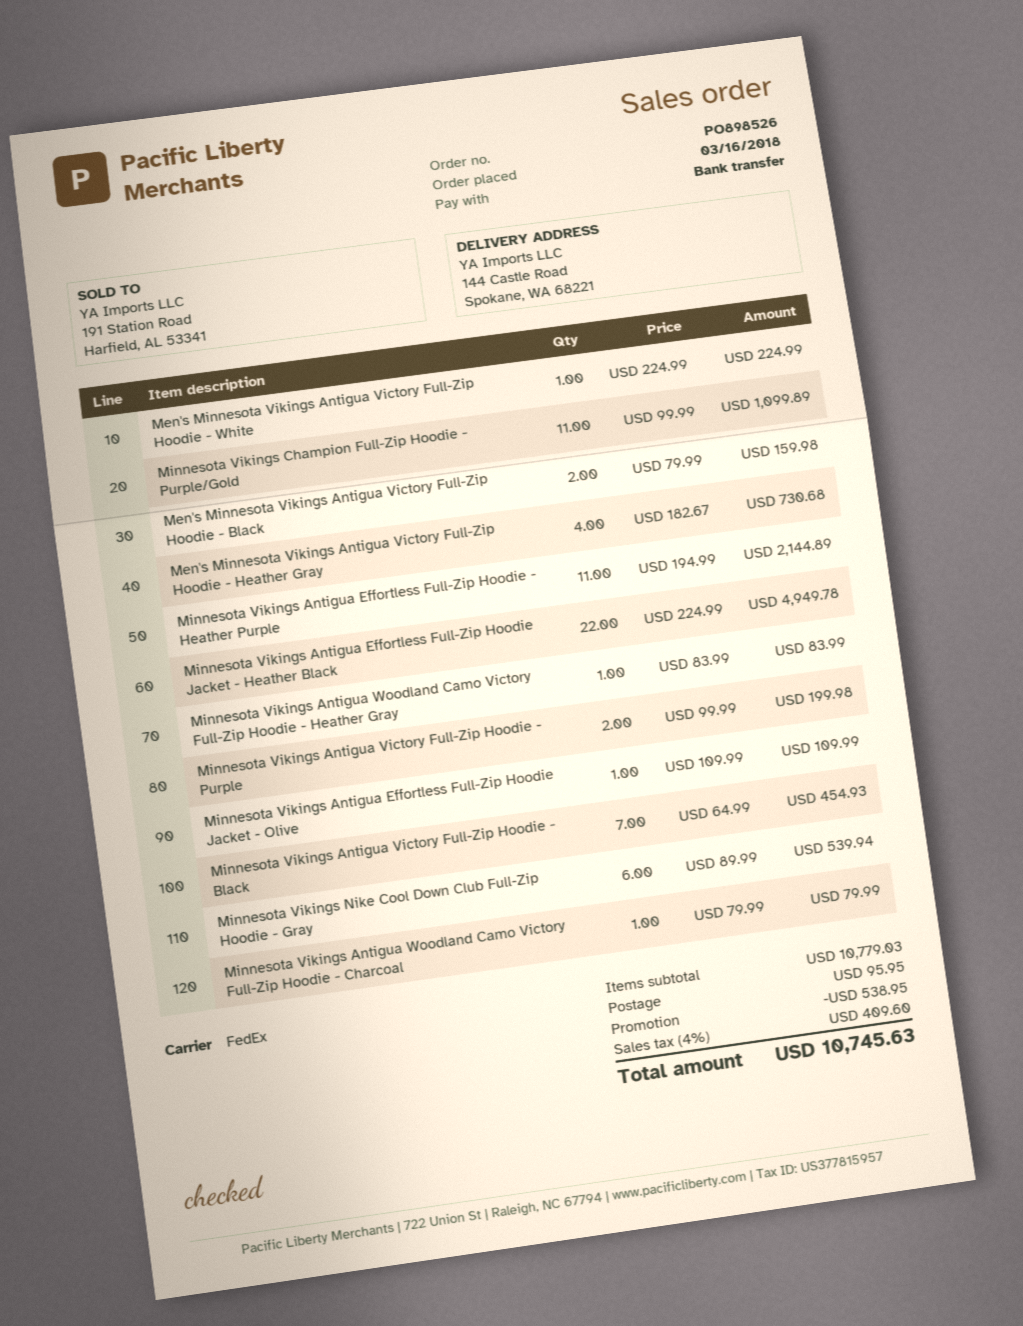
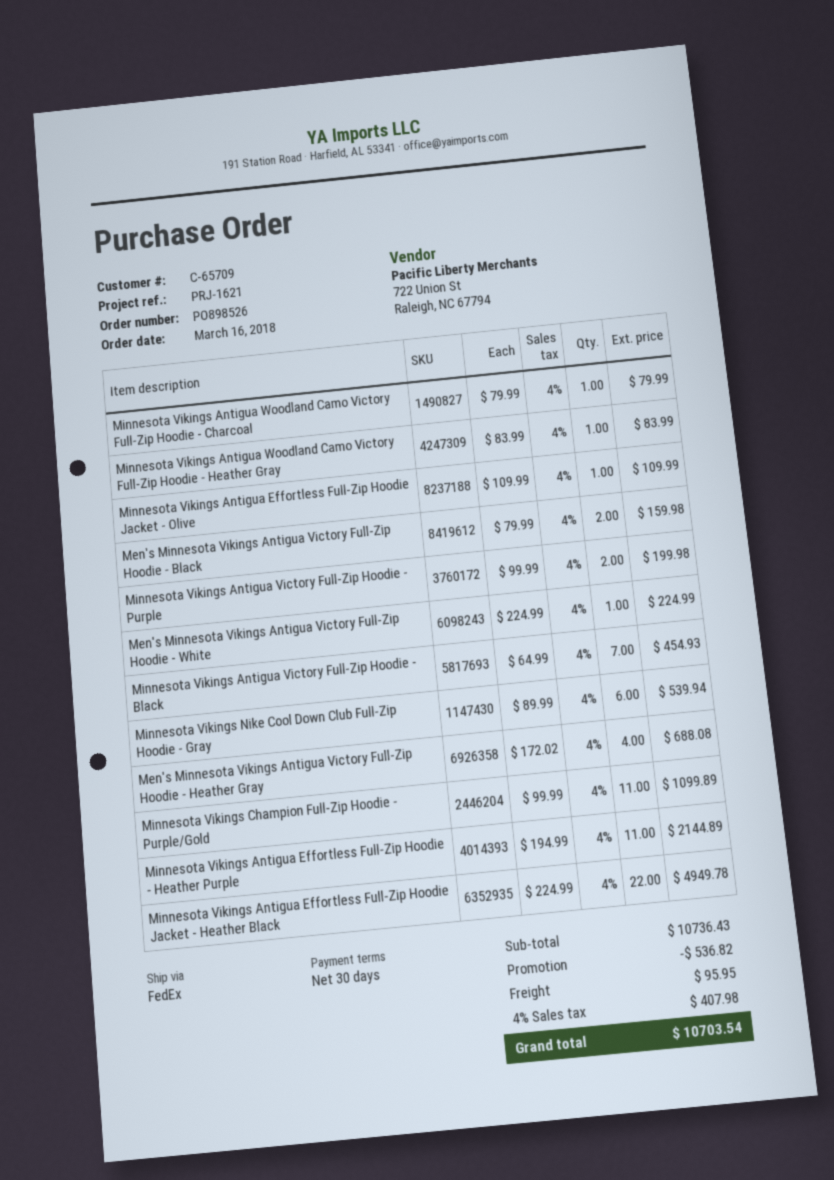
Men's Minnesota Vikings Antigua Victory Full-Zip Hoodie - Heather Gray: 4 x 182.67 = 730.68 -> 4 x 172.02 = 688.08
subtotal: 10779.03 -> 10736.43
discount: 538.95 -> 536.82
tax: 4% = 409.60 -> 4% = 407.98
total: 10745.63 -> 10703.54

